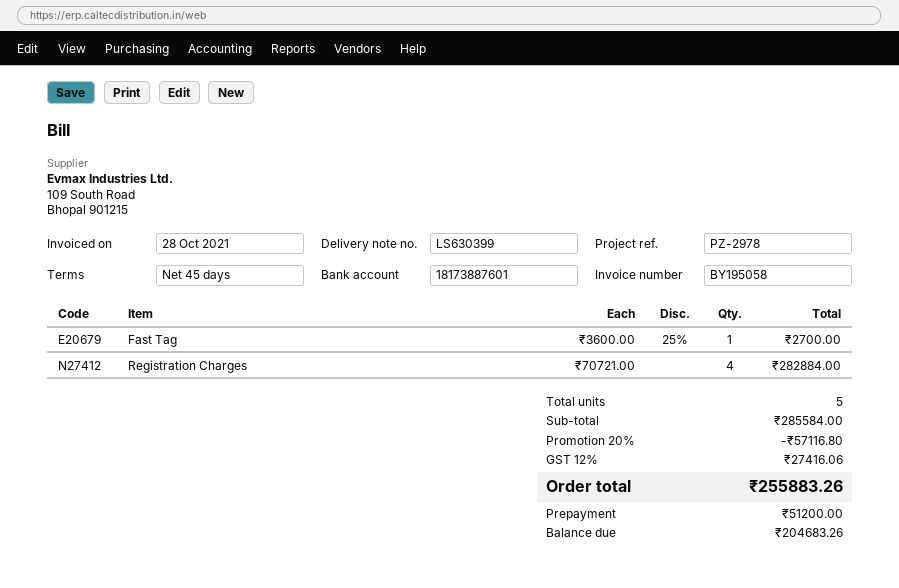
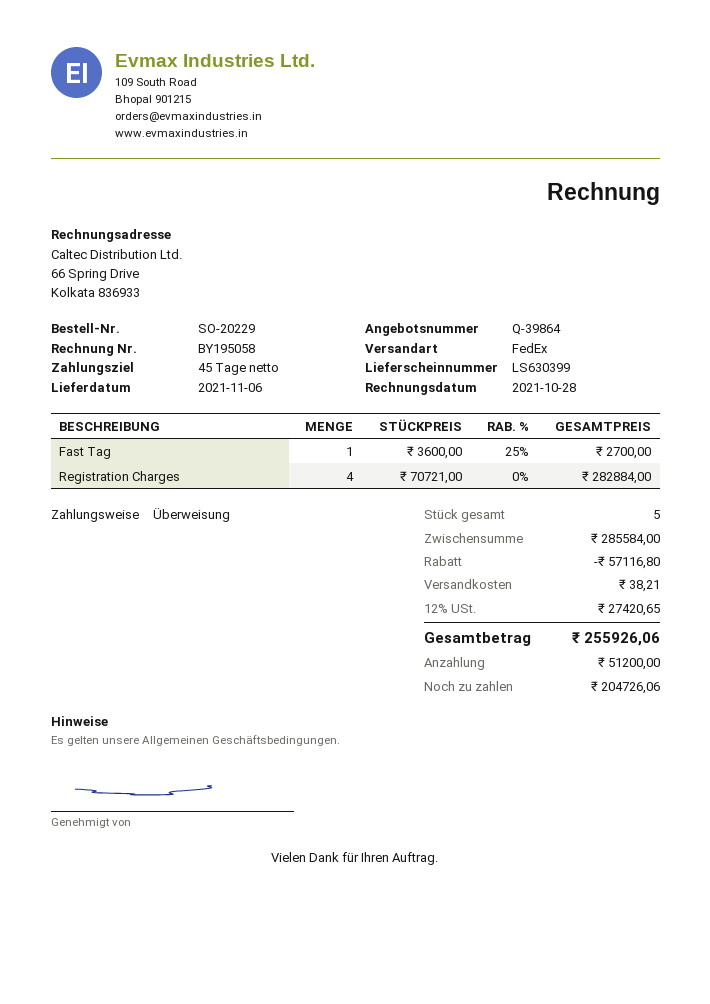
shipping: none -> 38.21
tax: 12% = 27416.06 -> 12% = 27420.65
total: 255883.26 -> 255926.06
balance: 204683.26 -> 204726.06

